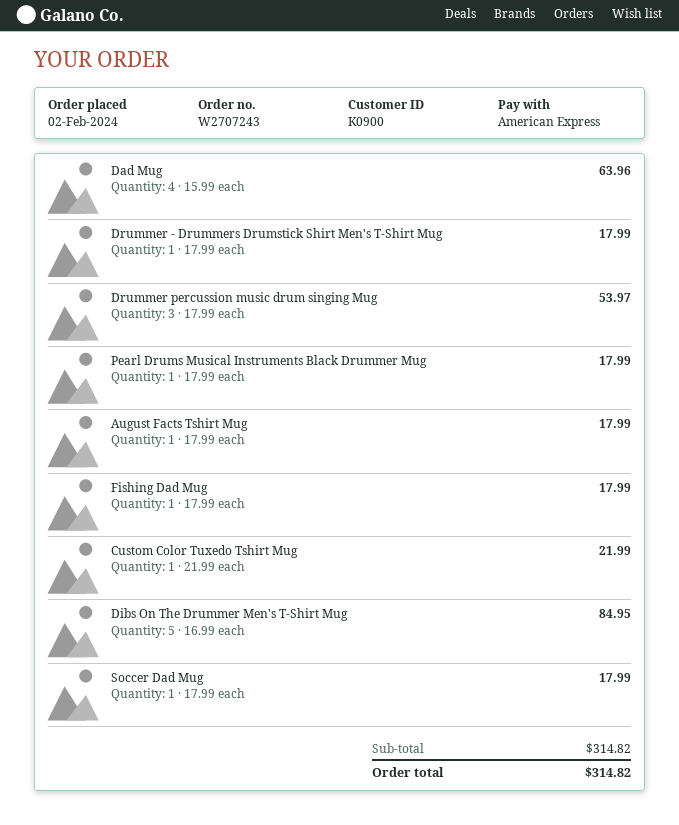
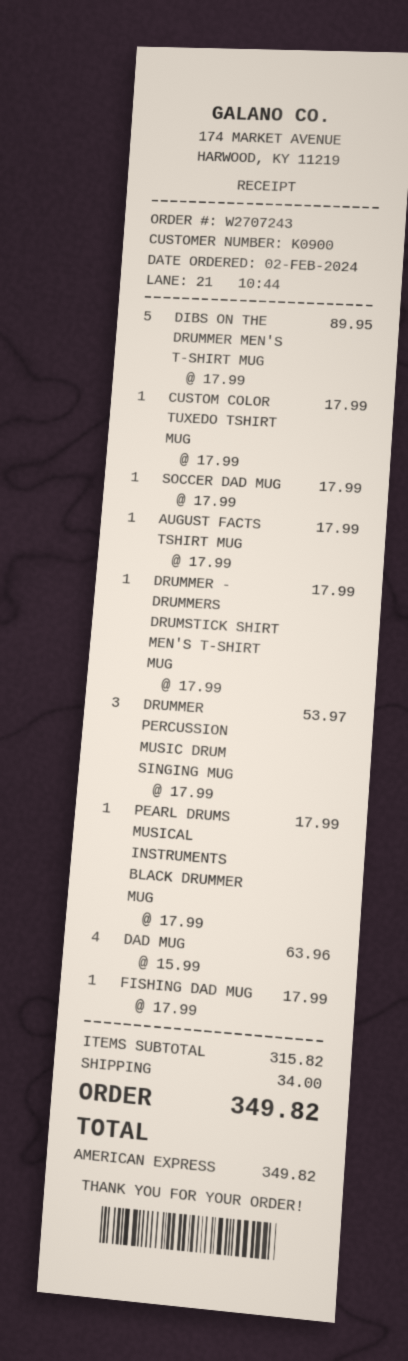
Custom Color Tuxedo Tshirt Mug: 1 x 21.99 = 21.99 -> 1 x 17.99 = 17.99
Dibs On The Drummer Men's T-Shirt Mug: 5 x 16.99 = 84.95 -> 5 x 17.99 = 89.95
subtotal: 314.82 -> 315.82
shipping: none -> 34.00
total: 314.82 -> 349.82

